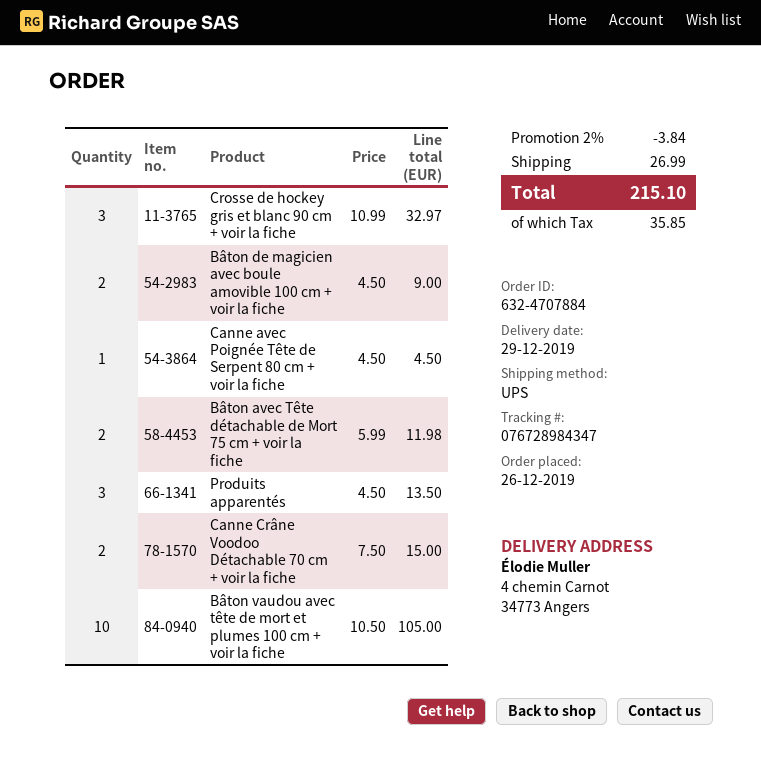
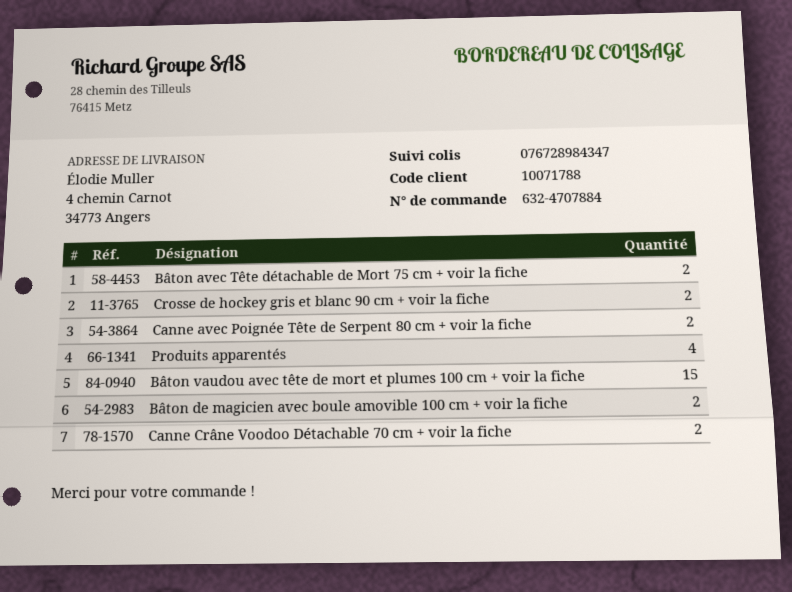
Crosse de hockey gris et blanc 90 cm + voir la fiche: 3 -> 2
Canne avec Poignée Tête de Serpent 80 cm + voir la fiche: 1 -> 2
Produits apparentés: 3 -> 4
Bâton vaudou avec tête de mort et plumes 100 cm + voir la fiche: 10 -> 15

